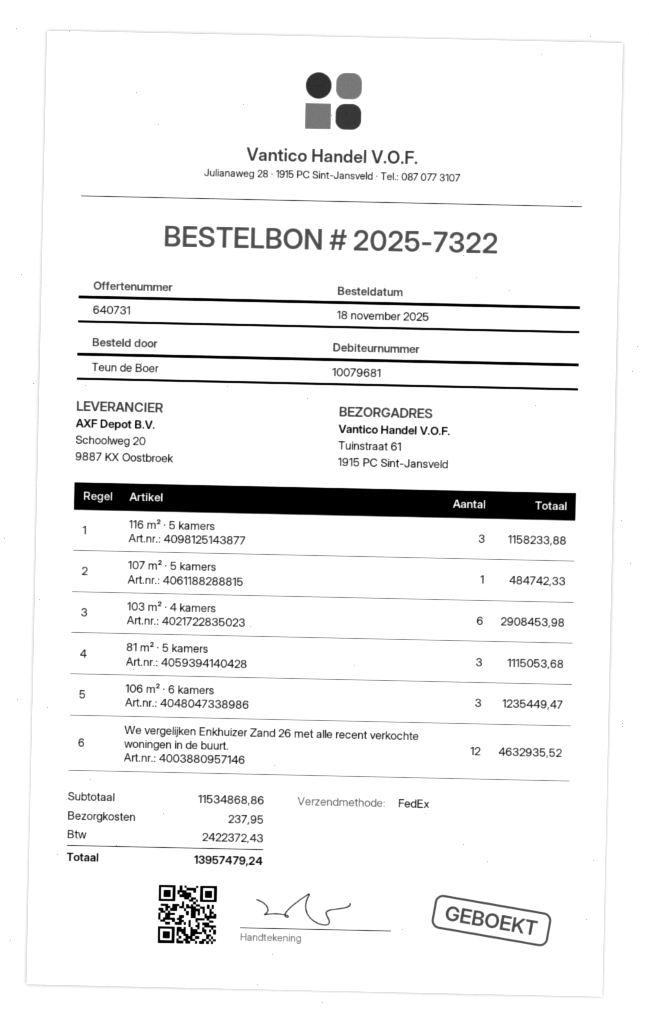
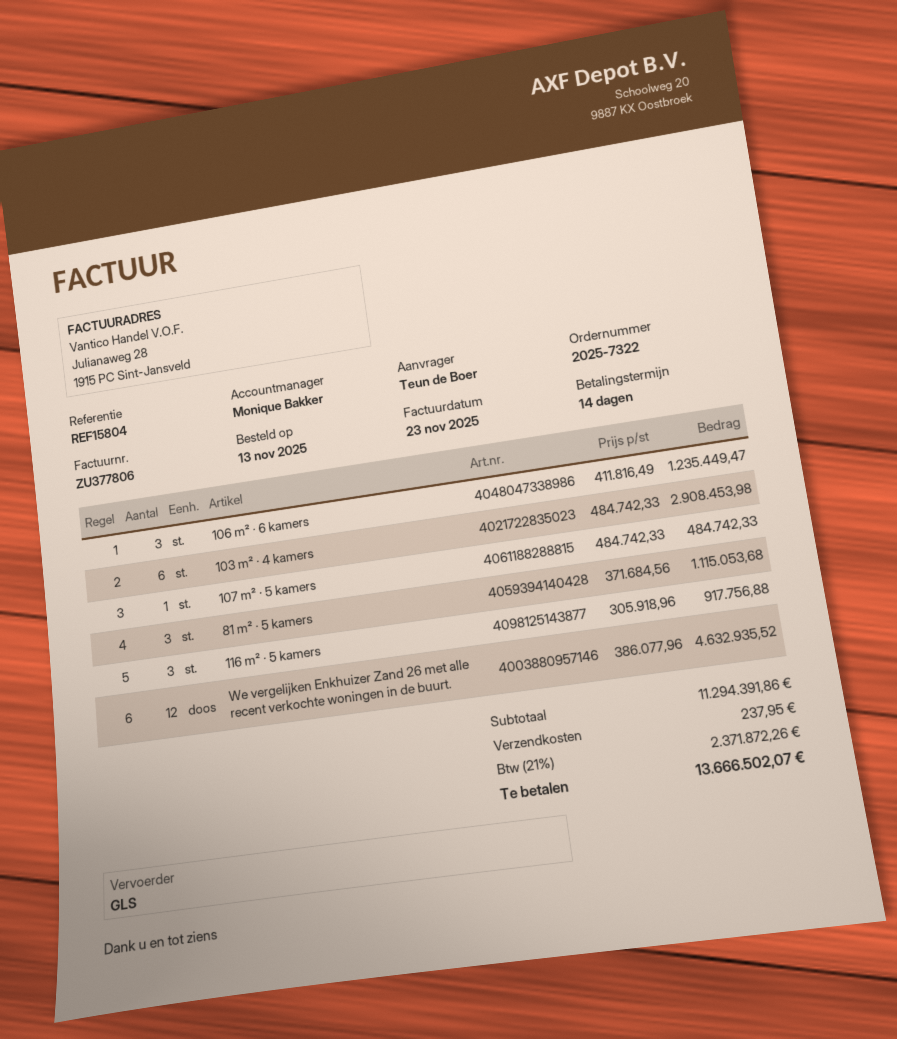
order date: 2025-11-18 -> 2025-11-13
shipping method: FedEx -> GLS
116 m² · 5 kamers: 3 for 1158233.88 -> 3 for 917756.88
subtotal: 11534868.86 -> 11294391.86
tax: 2422372.43 -> 2371872.26
total: 13957479.24 -> 13666502.07

